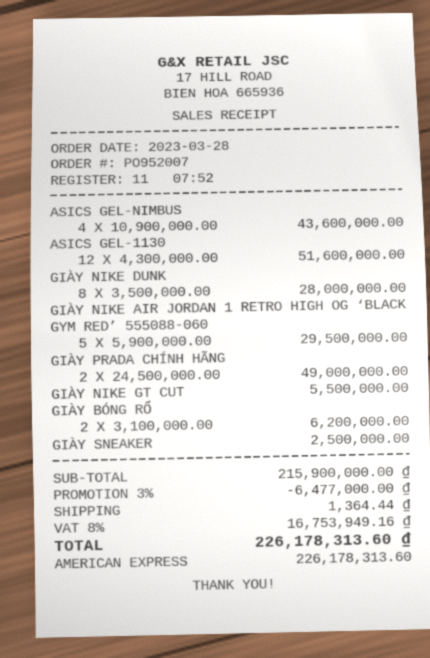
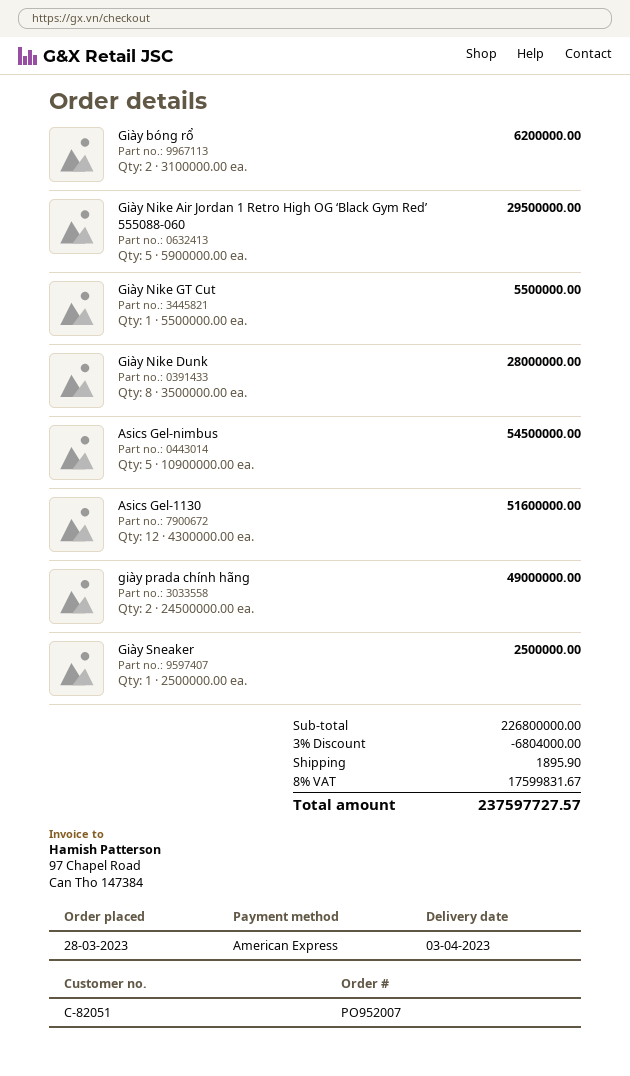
ASICS GEL-NIMBUS: 4 x 10900000.00 = 43600000.00 -> 5 x 10900000.00 = 54500000.00
subtotal: 215900000.00 -> 226800000.00
discount: 3% = 6477000.00 -> 3% = 6804000.00
shipping: 1364.44 -> 1895.90
tax: 8% = 16753949.16 -> 8% = 17599831.67
total: 226178313.60 -> 237597727.57

